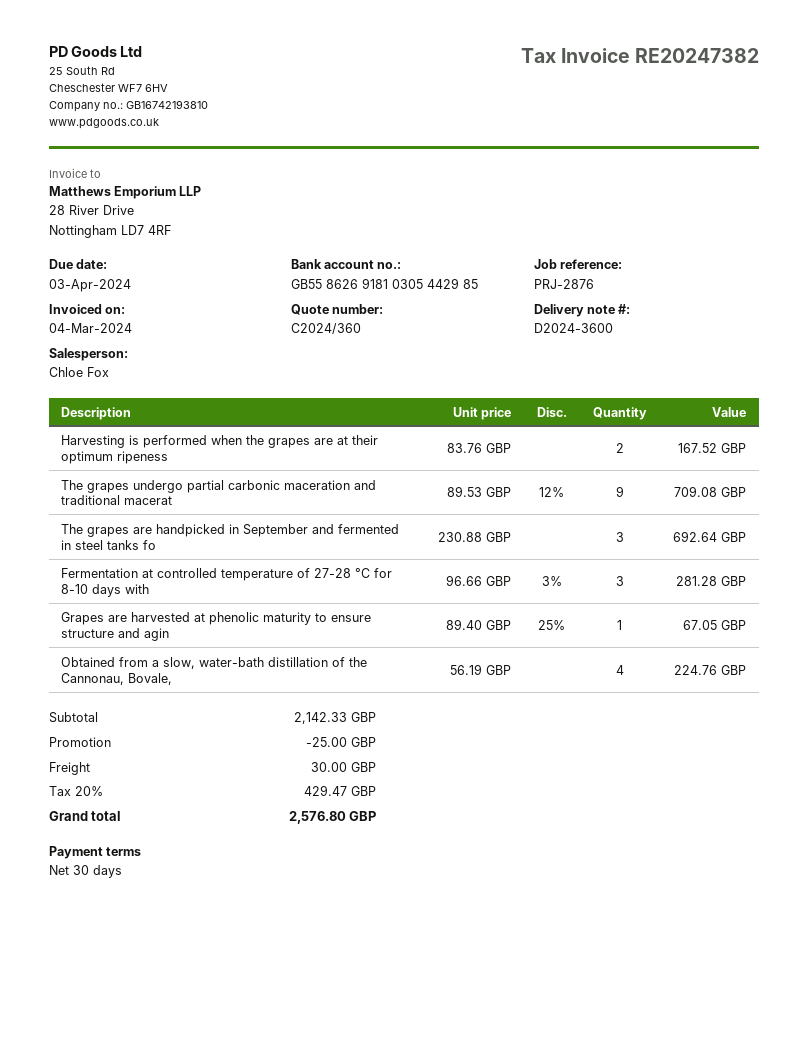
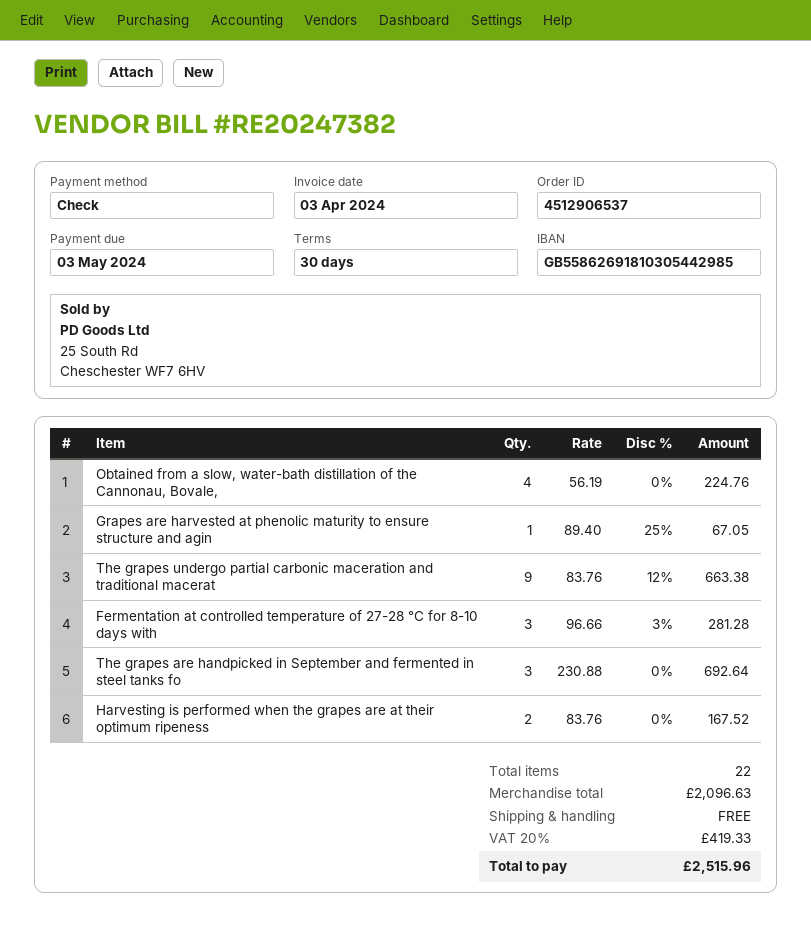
invoice date: 2024-03-04 -> 2024-04-03
due date: 2024-04-03 -> 2024-05-03
The grapes undergo partial carbonic maceration and traditional macerat: 9 x 89.53 - 12% = 709.08 -> 9 x 83.76 - 12% = 663.38
subtotal: 2142.33 -> 2096.63
discount: 25.00 -> none
shipping: 30.00 -> 0.00
tax: 20% = 429.47 -> 20% = 419.33
total: 2576.80 -> 2515.96

